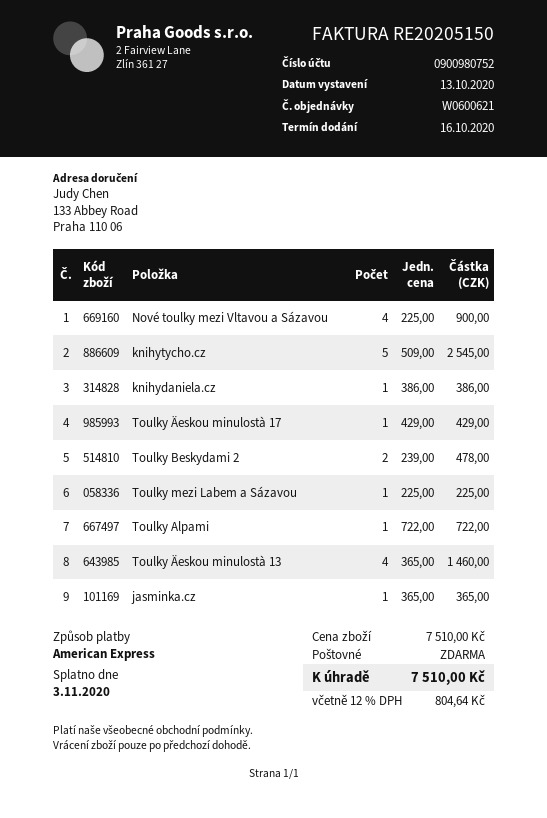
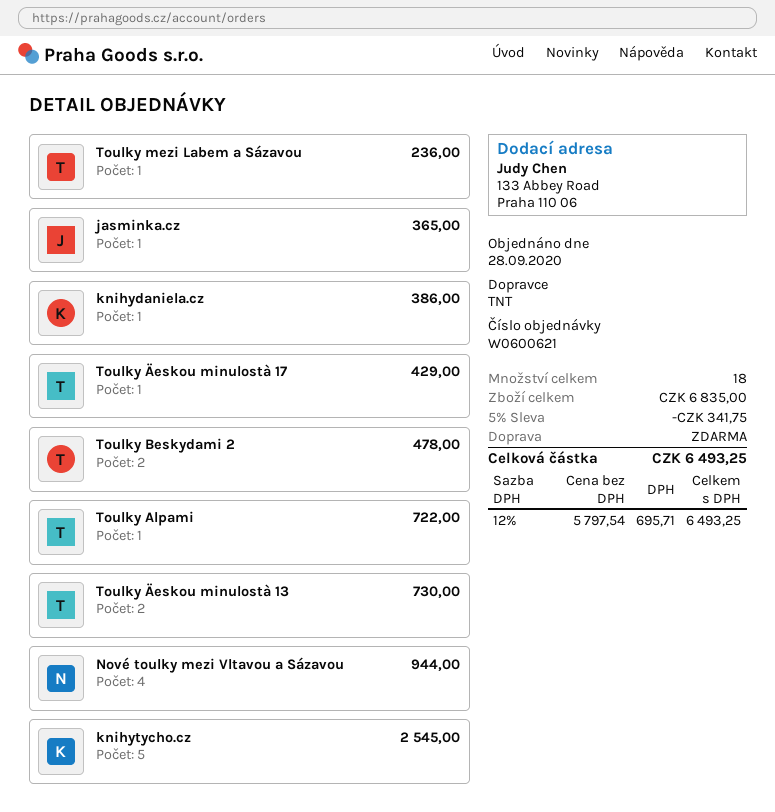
Nové toulky mezi Vltavou a Sázavou: 4 for 900.00 -> 4 for 944.00
Toulky mezi Labem a Sázavou: 1 for 225.00 -> 1 for 236.00
Toulky Äeskou minulostà 13: 4 for 1460.00 -> 2 for 730.00
subtotal: 7510.00 -> 6835.00
discount: none -> 5% = 341.75
tax: 12% = 804.64 -> 12% = 695.71
total: 7510.00 -> 6493.25

